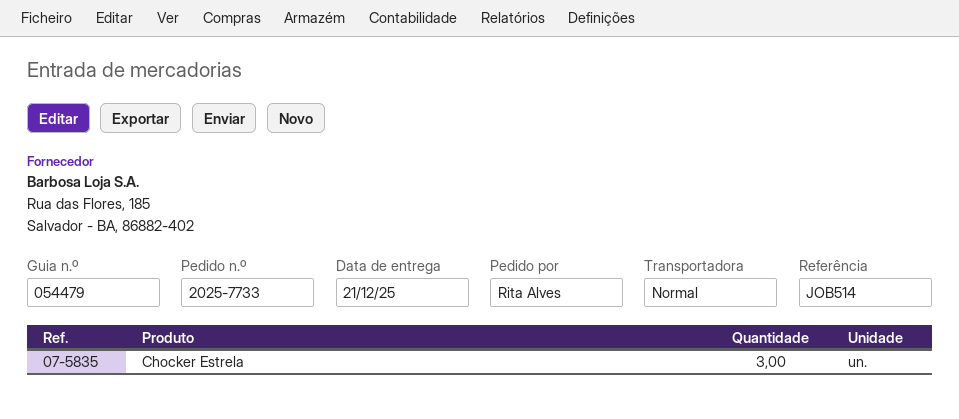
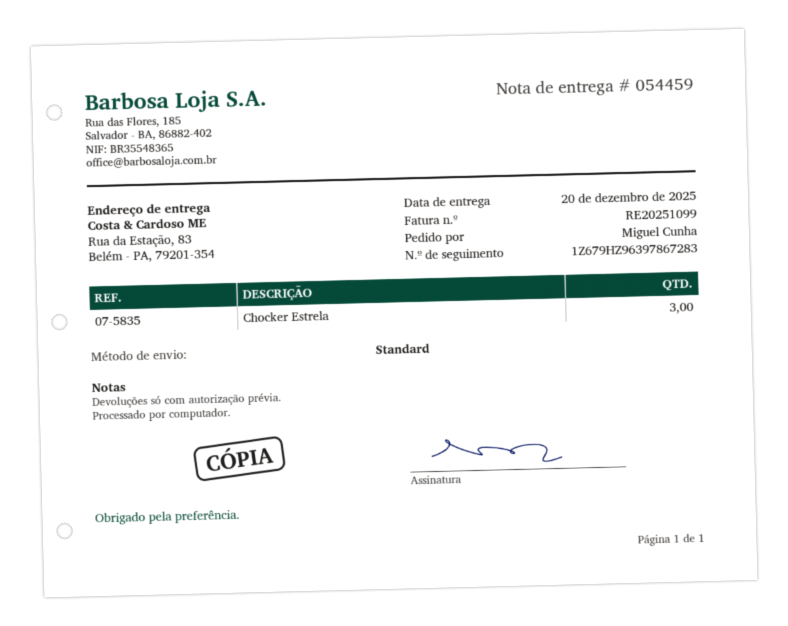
delivery note number: 054479 -> 054459
delivery date: 2025-12-21 -> 2025-12-20
ordered by: Rita Alves -> Miguel Cunha

